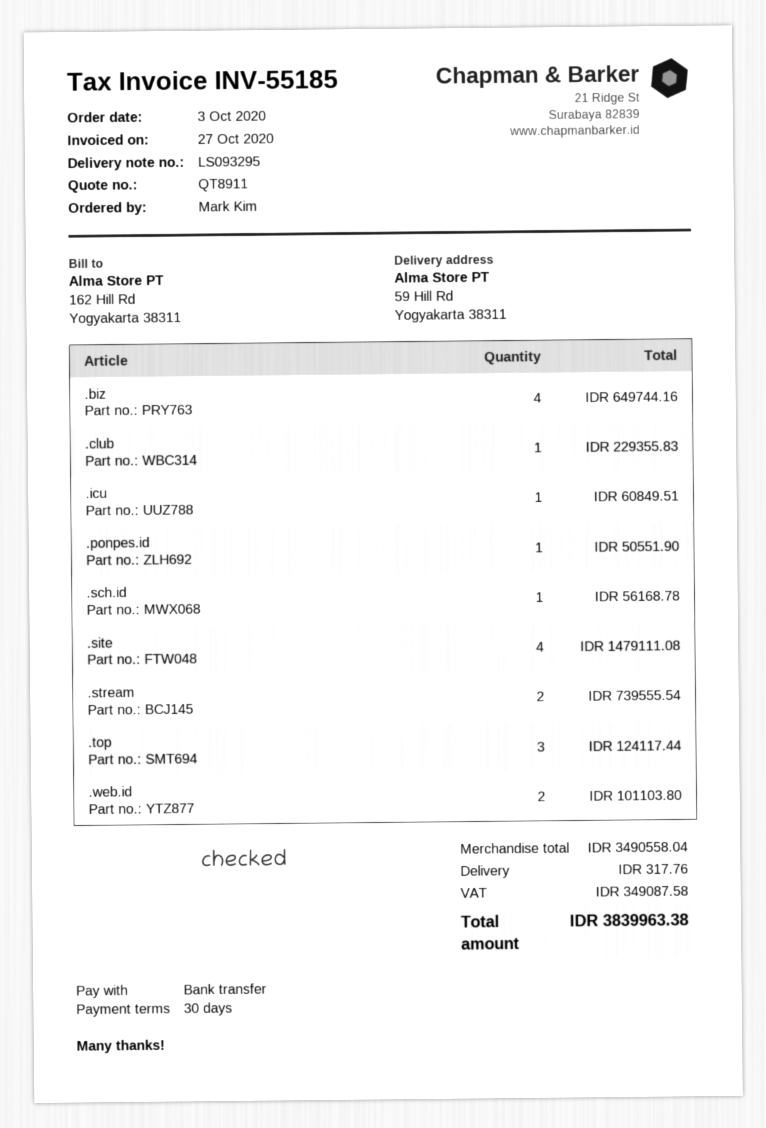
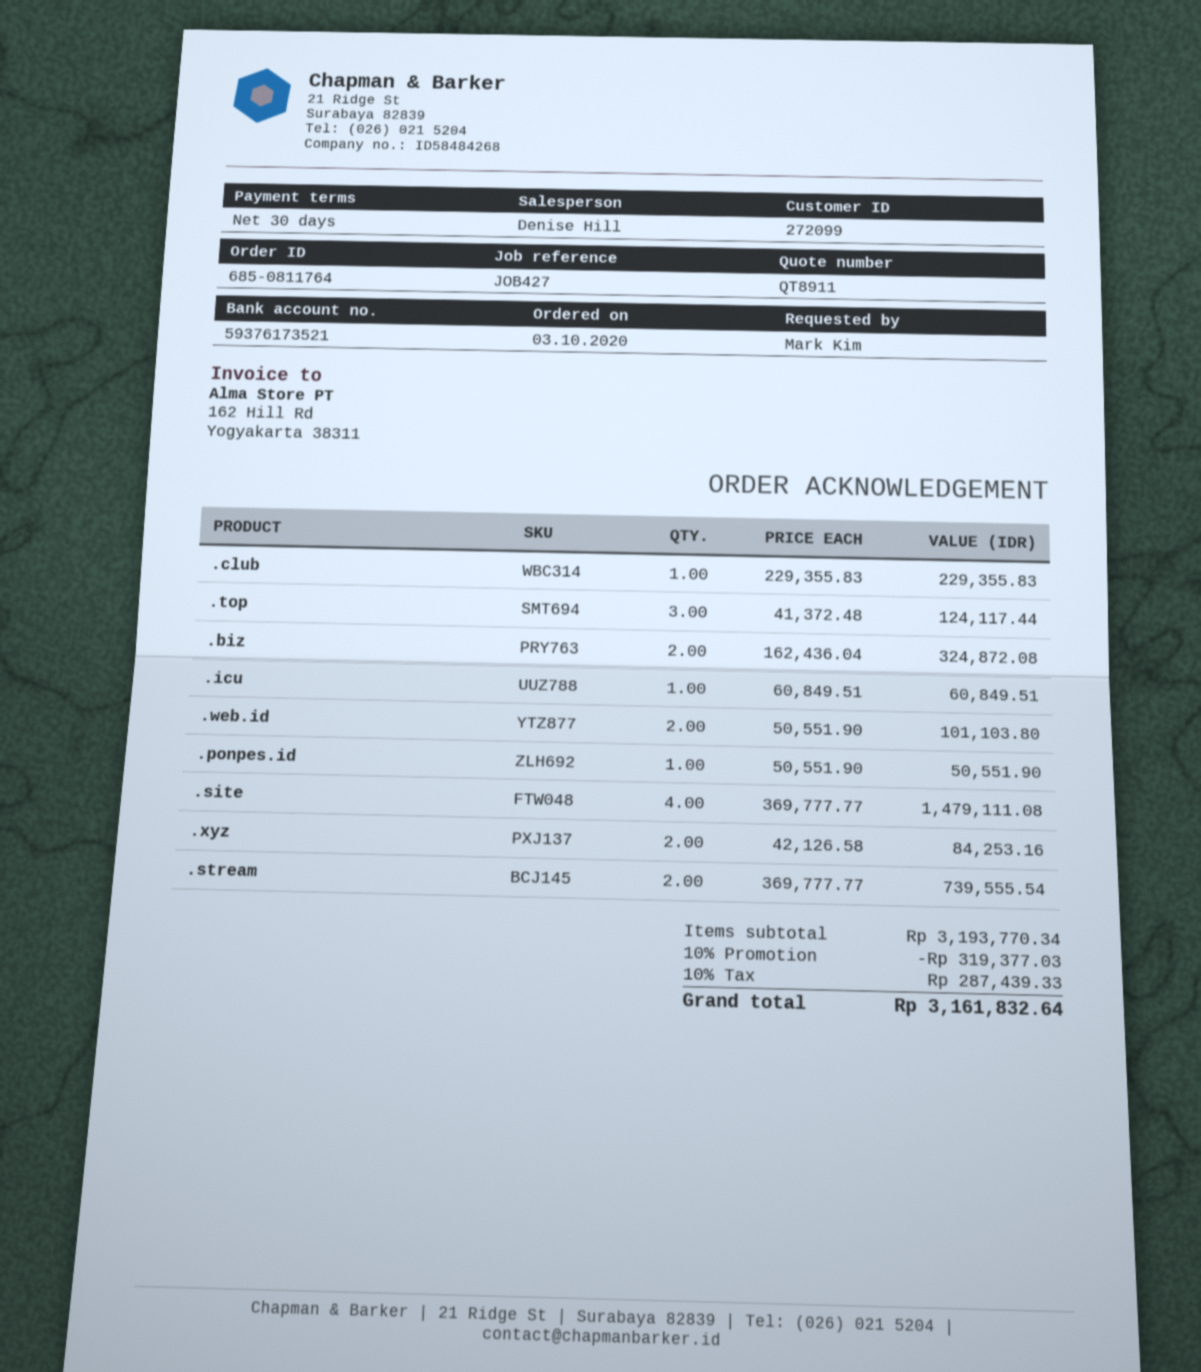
.biz: 4 for 649744.16 -> 2 for 324872.08
.sch.id: 1 for 56168.78 -> none
.xyz: none -> 2 for 84253.16
subtotal: 3490558.04 -> 3193770.34
discount: none -> 10% = 319377.03
shipping: 317.76 -> none
tax: 349087.58 -> 287439.33
total: 3839963.38 -> 3161832.64

